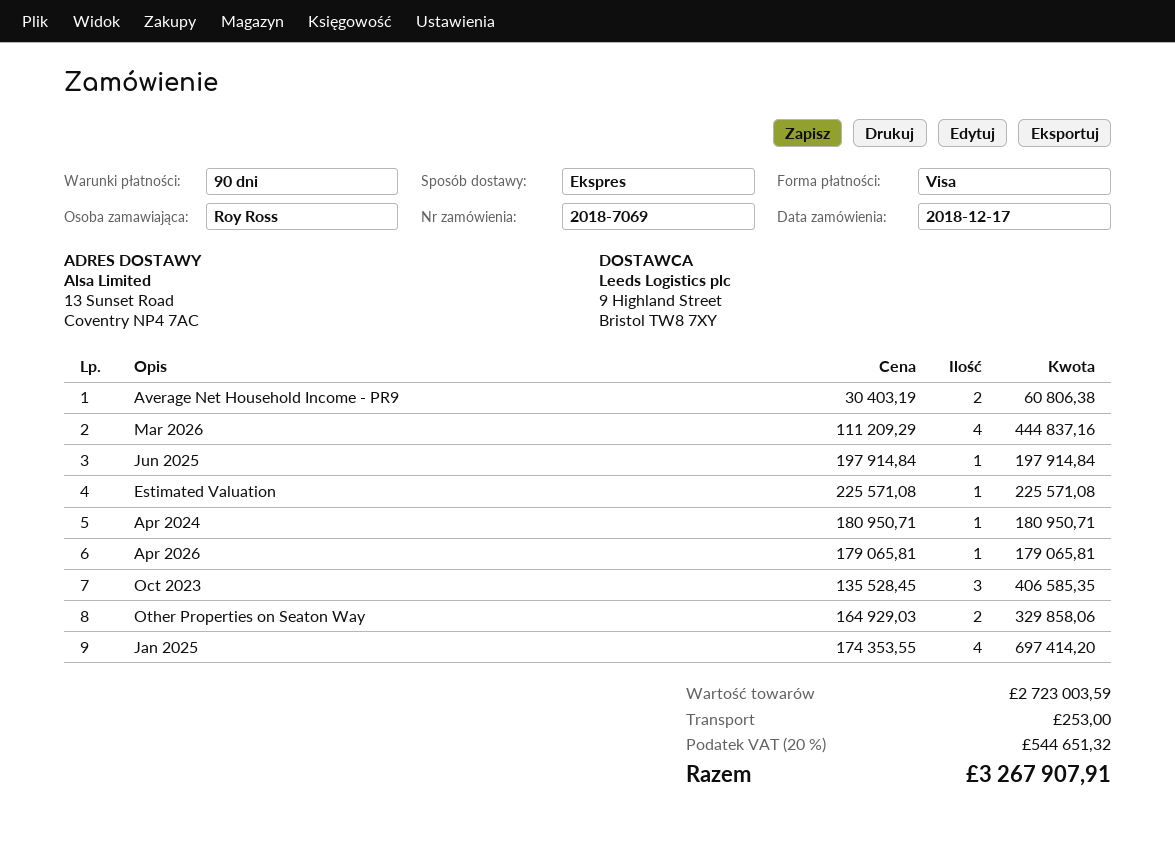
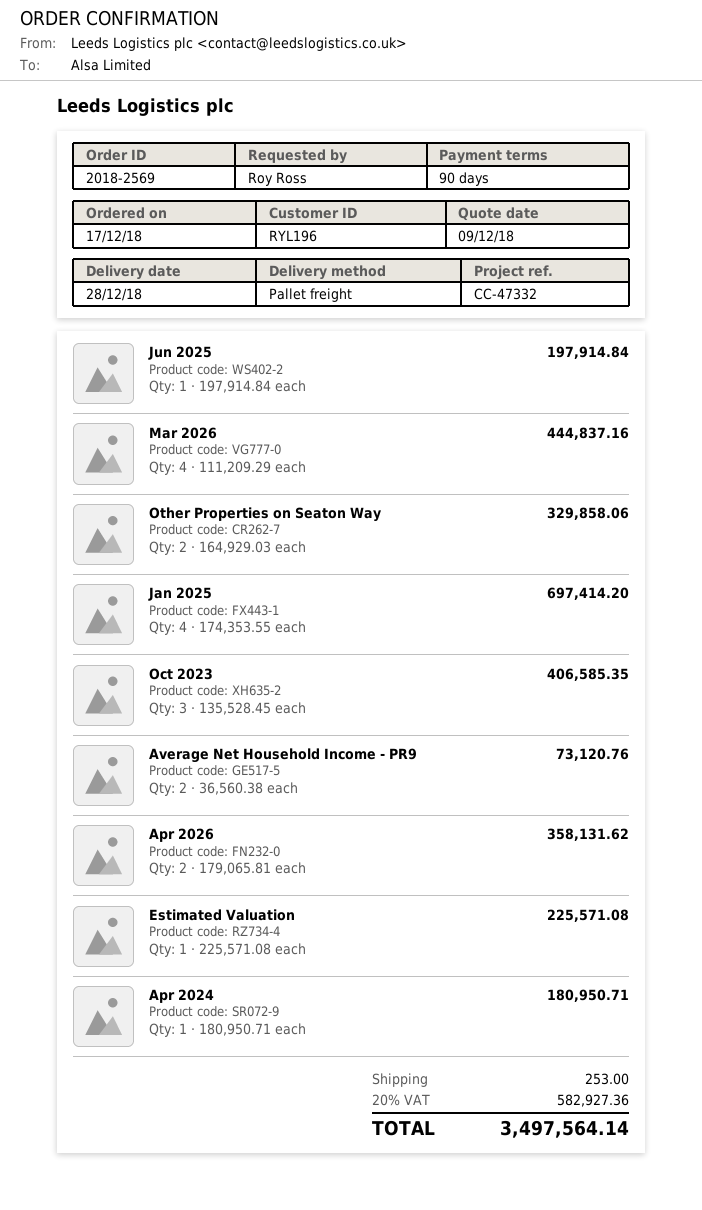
order number: 2018-7069 -> 2018-2569
shipping method: express -> pallet freight
Average Net Household Income - PR9: 2 x 30403.19 = 60806.38 -> 2 x 36560.38 = 73120.76
Apr 2026: 1 x 179065.81 = 179065.81 -> 2 x 179065.81 = 358131.62
tax: 20% = 544651.32 -> 20% = 582927.36
total: 3267907.91 -> 3497564.14

